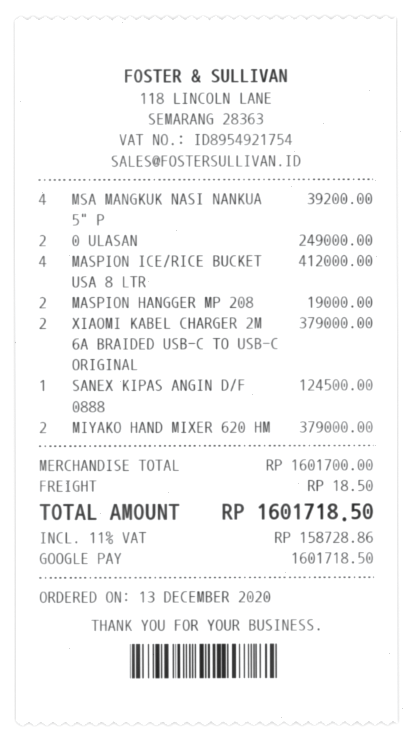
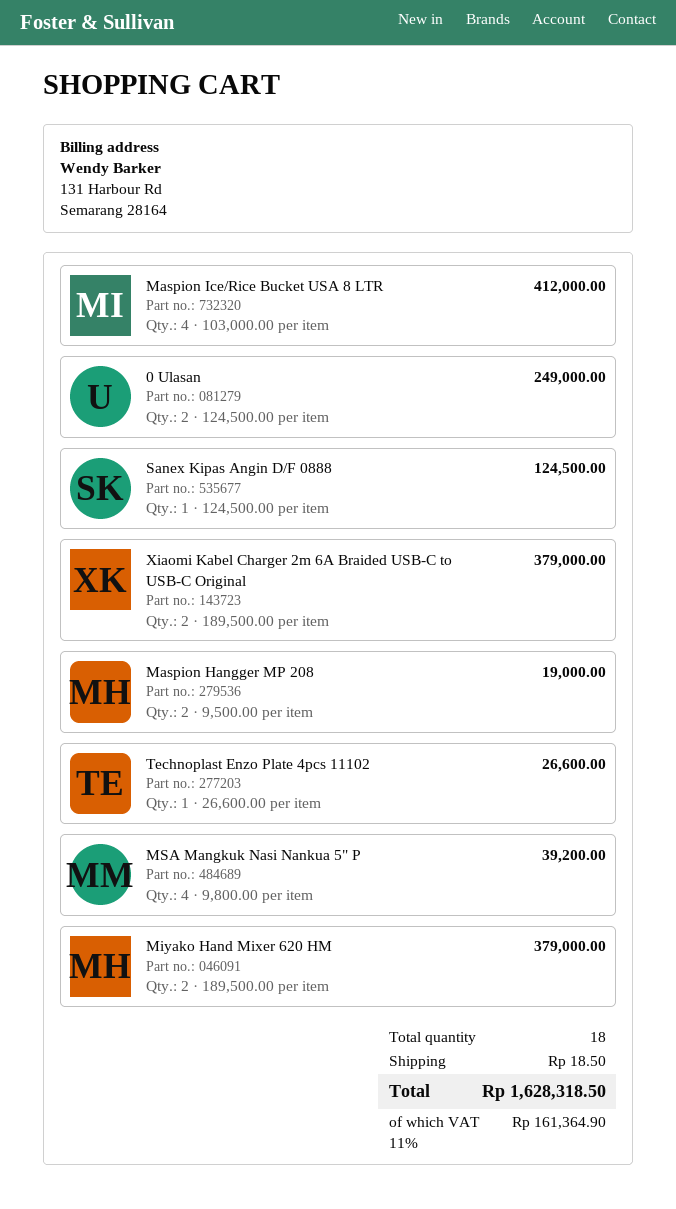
Technoplast Enzo Plate 4pcs 11102: none -> 1 for 26600.00
tax: 11% = 158728.86 -> 11% = 161364.90
total: 1601718.50 -> 1628318.50

